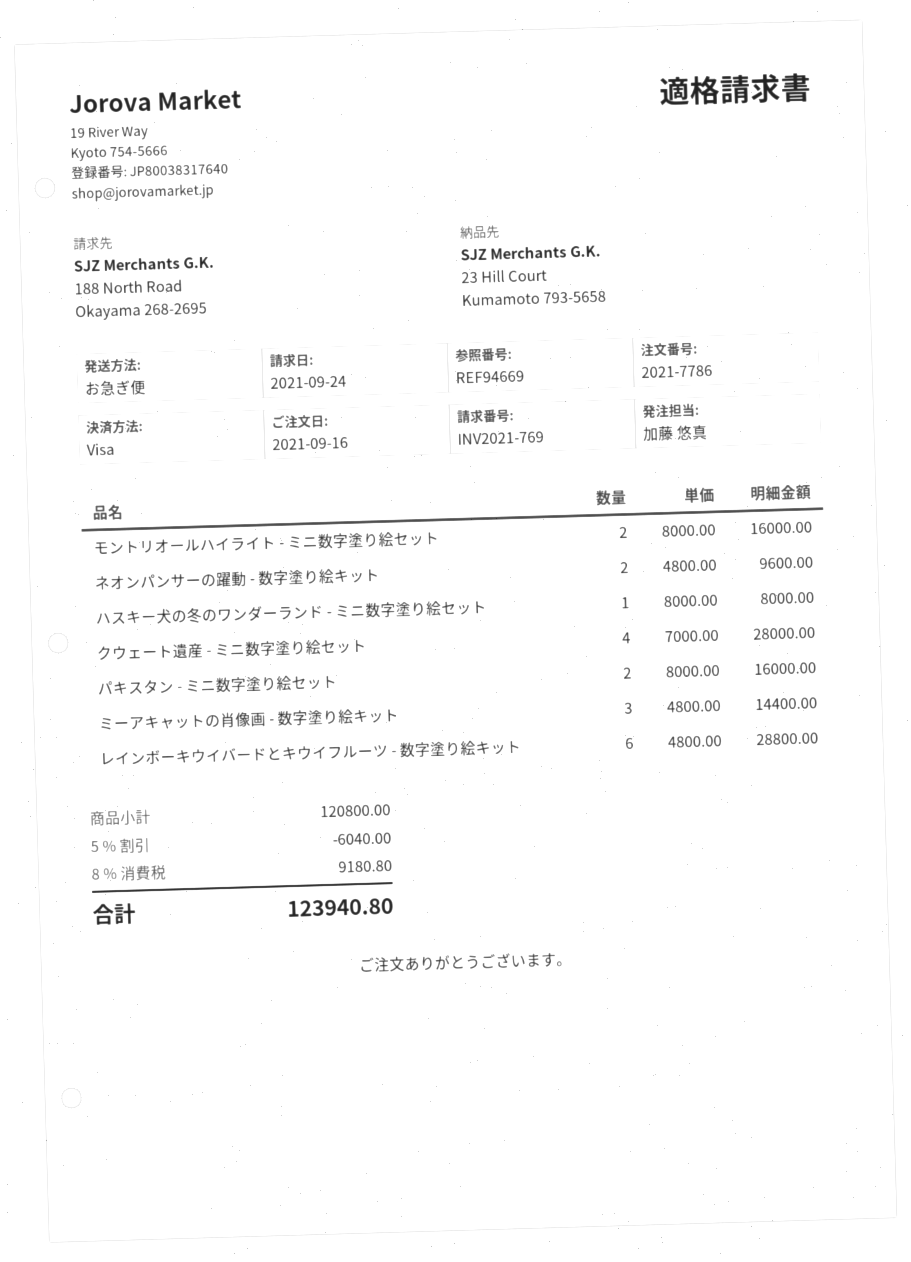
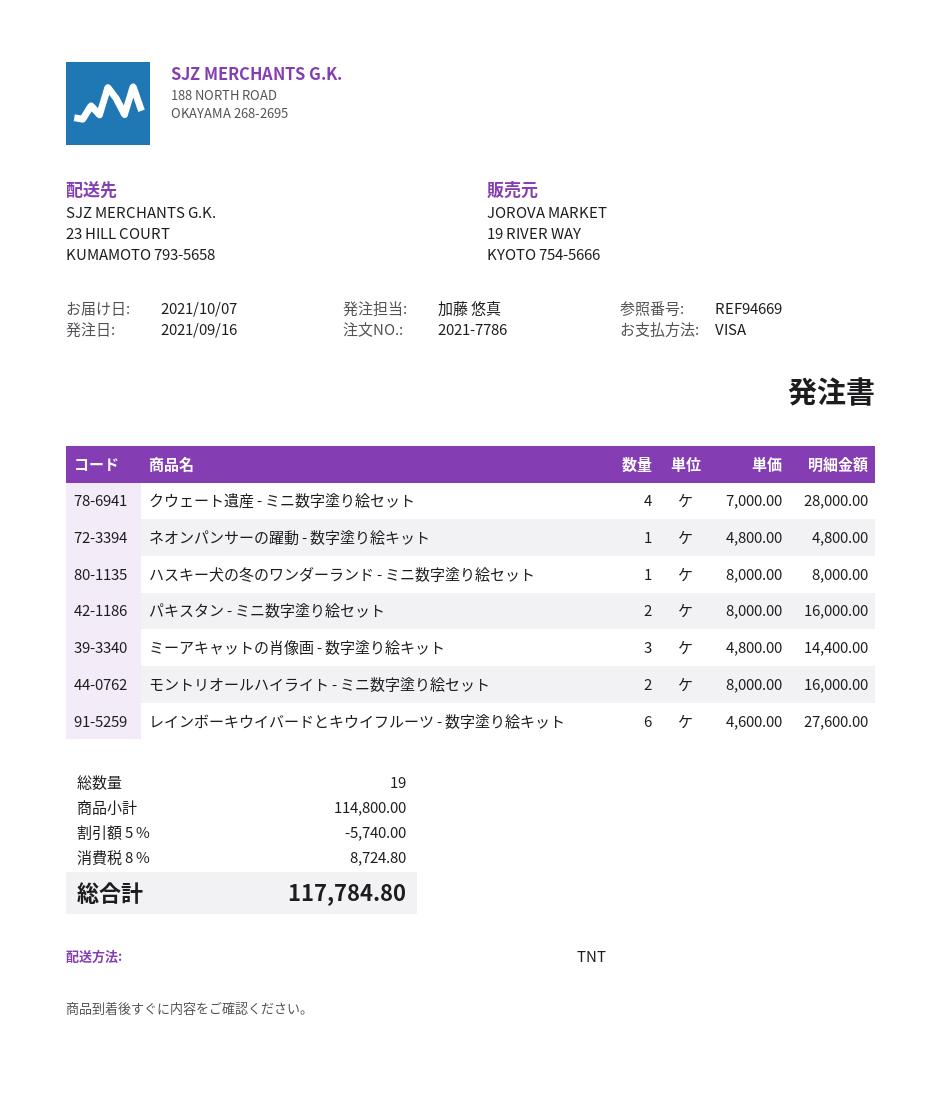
shipping method: express -> TNT
ネオンパンサーの躍動 - 数字塗り絵キット: 2 x 4800.00 = 9600.00 -> 1 x 4800.00 = 4800.00
レインボーキウイバードとキウイフルーツ - 数字塗り絵キット: 6 x 4800.00 = 28800.00 -> 6 x 4600.00 = 27600.00
subtotal: 120800.00 -> 114800.00
discount: 5% = 6040.00 -> 5% = 5740.00
tax: 8% = 9180.80 -> 8% = 8724.80
total: 123940.80 -> 117784.80

